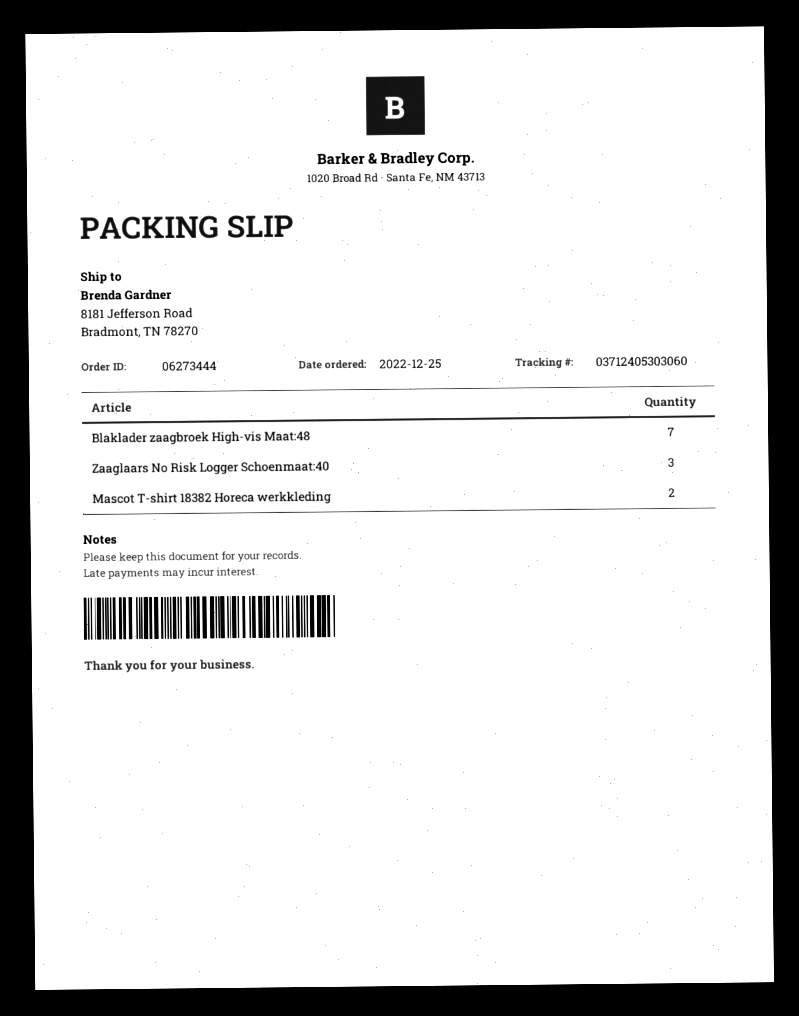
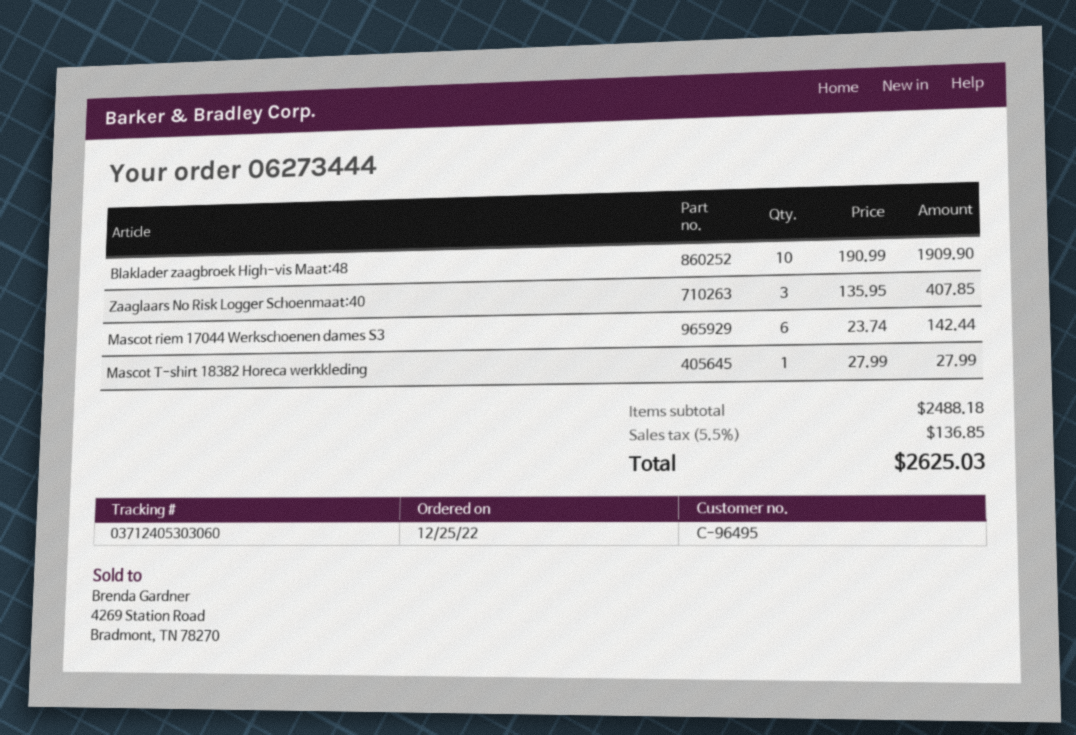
Blaklader zaagbroek High-vis Maat:48: 7 -> 10
Mascot T-shirt 18382 Horeca werkkleding: 2 -> 1
Mascot riem 17044 Werkschoenen dames S3: none -> 6

